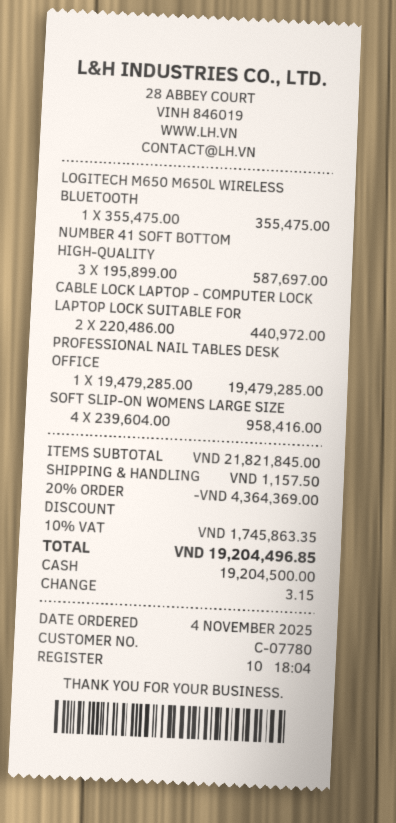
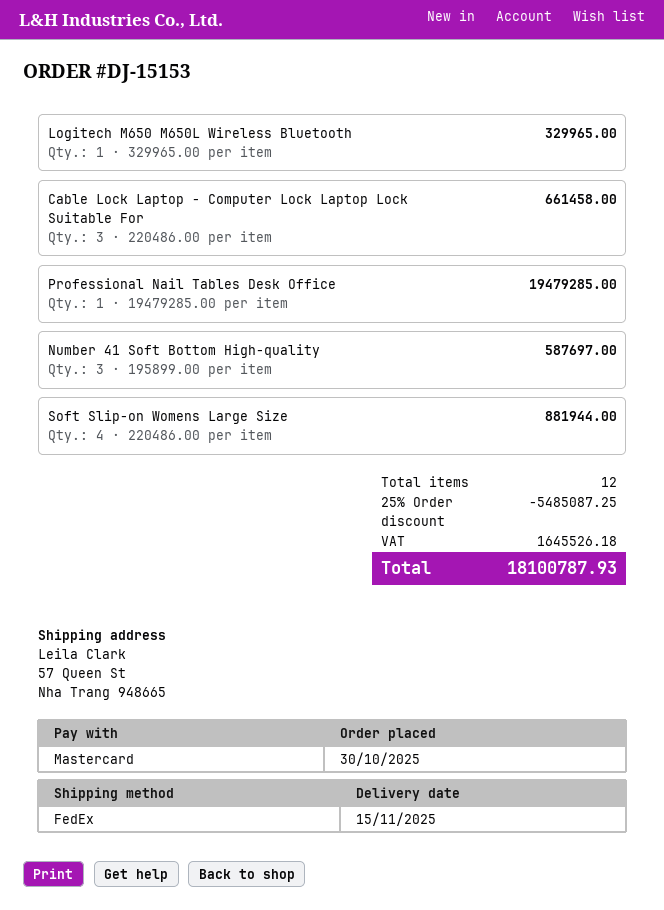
order date: 2025-11-04 -> 2025-10-30
payment method: cash -> Mastercard
LOGITECH M650 M650L WIRELESS BLUETOOTH: 1 x 355475.00 = 355475.00 -> 1 x 329965.00 = 329965.00
CABLE LOCK LAPTOP - COMPUTER LOCK LAPTOP LOCK SUITABLE FOR: 2 x 220486.00 = 440972.00 -> 3 x 220486.00 = 661458.00
SOFT SLIP-ON WOMENS LARGE SIZE: 4 x 239604.00 = 958416.00 -> 4 x 220486.00 = 881944.00
discount: 20% = 4364369.00 -> 25% = 5485087.25
shipping: 1157.50 -> none
tax: 1745863.35 -> 1645526.18
total: 19204496.85 -> 18100787.93

